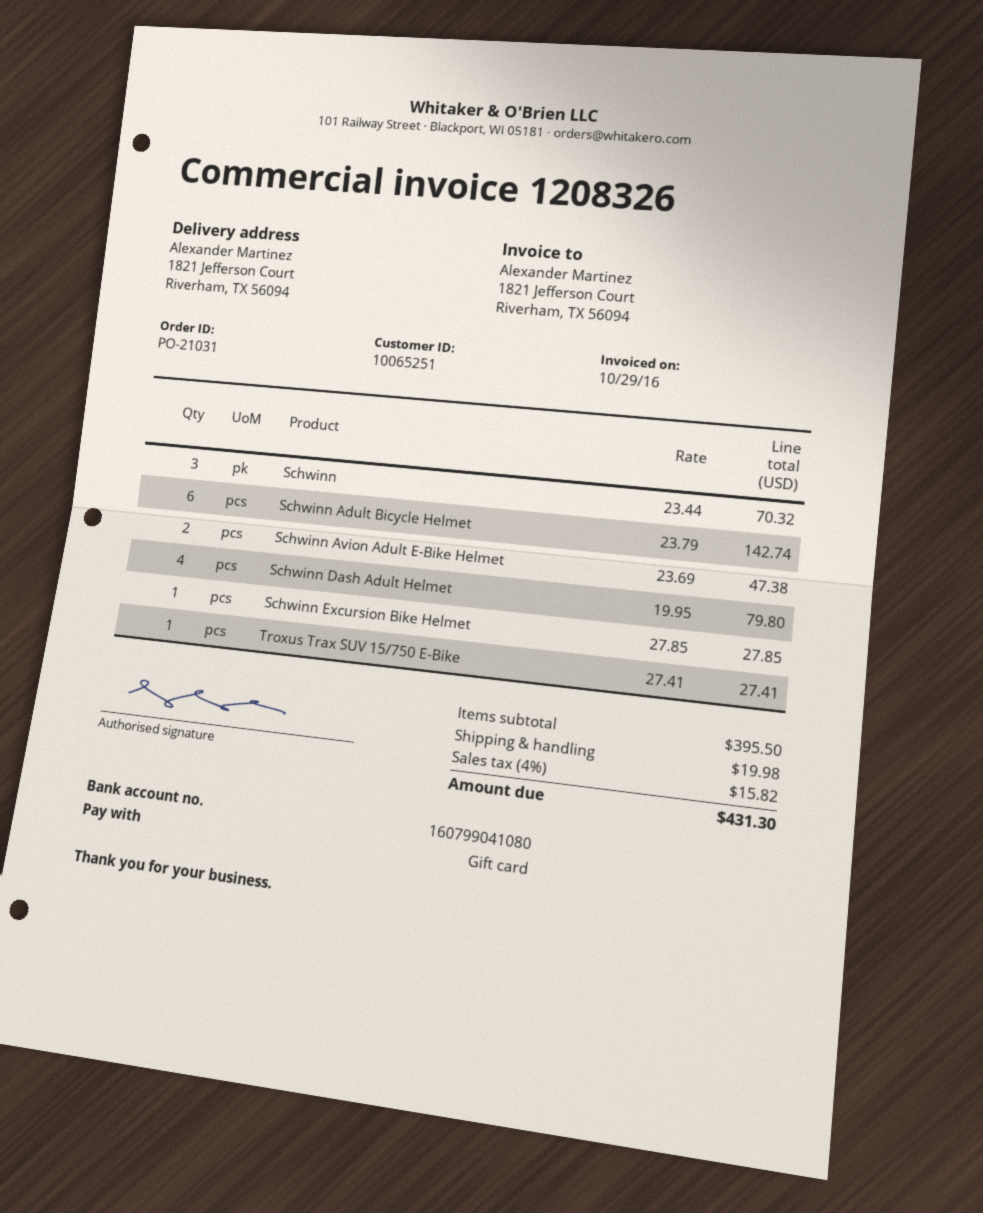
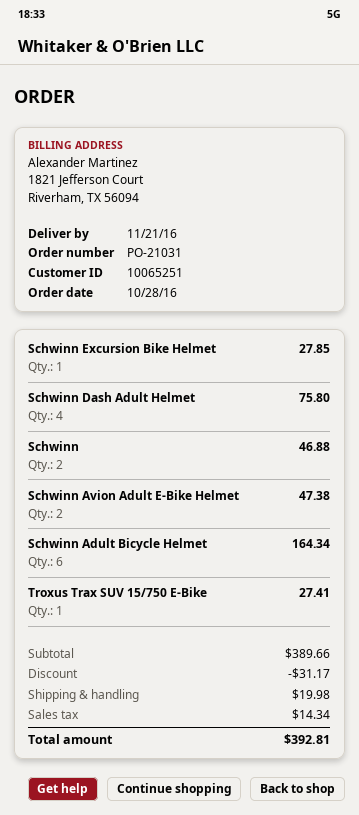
Schwinn: 3 for 70.32 -> 2 for 46.88
Schwinn Adult Bicycle Helmet: 6 for 142.74 -> 6 for 164.34
Schwinn Dash Adult Helmet: 4 for 79.80 -> 4 for 75.80
subtotal: 395.50 -> 389.66
discount: none -> 31.17
tax: 15.82 -> 14.34
total: 431.30 -> 392.81

